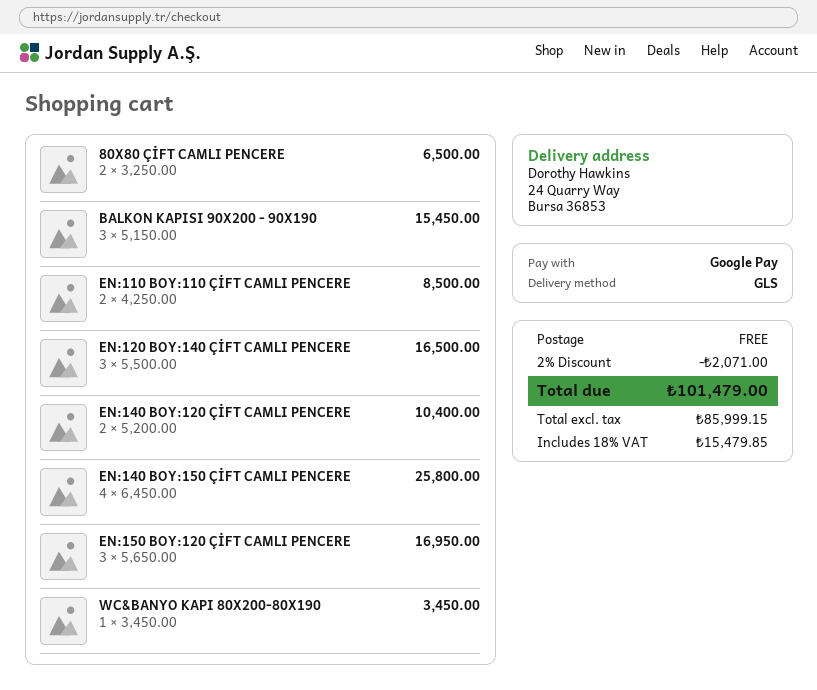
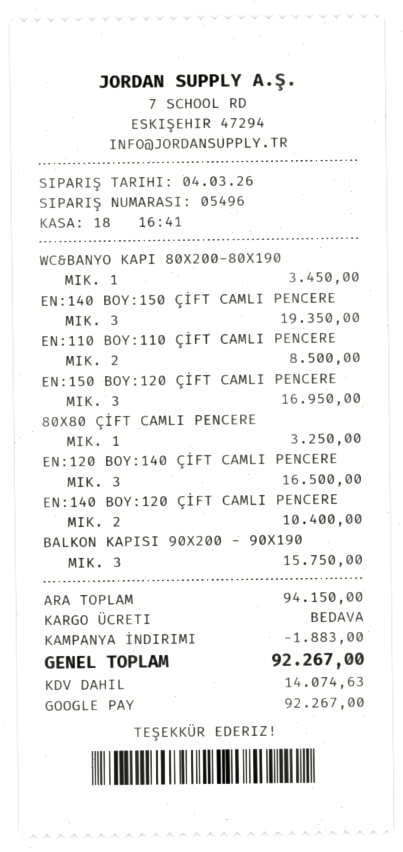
80X80 ÇİFT CAMLI PENCERE: 2 for 6500.00 -> 1 for 3250.00
BALKON KAPISI 90X200 - 90X190: 3 for 15450.00 -> 3 for 15750.00
EN:140 BOY:150 ÇİFT CAMLI PENCERE: 4 for 25800.00 -> 3 for 19350.00
discount: 2071.00 -> 1883.00
tax: 15479.85 -> 14074.63
total: 101479.00 -> 92267.00

